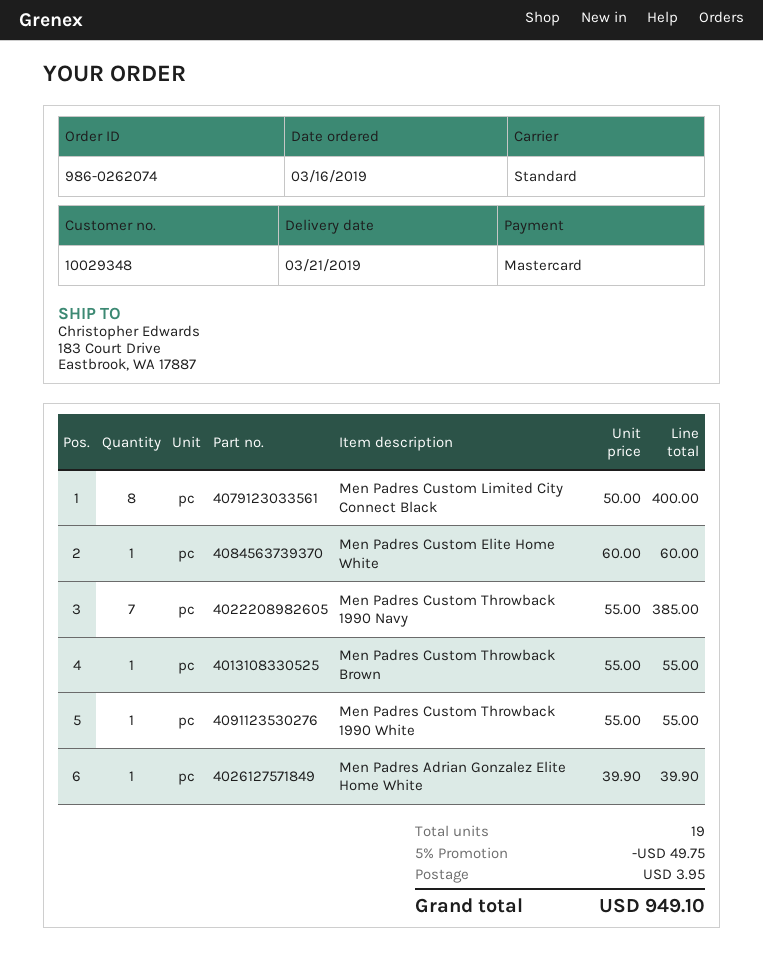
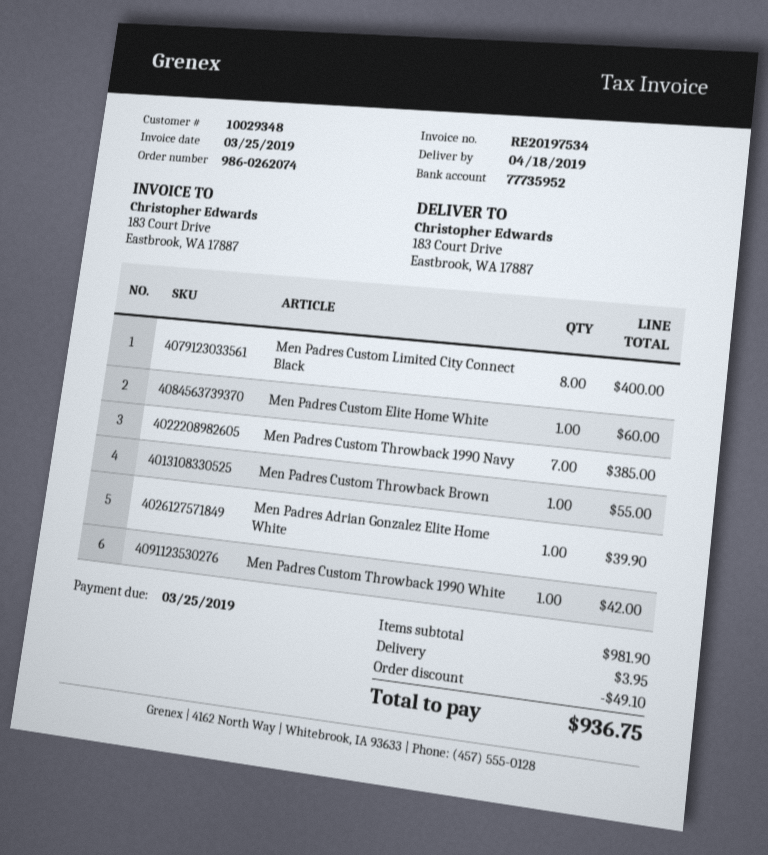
delivery date: 2019-03-21 -> 2019-04-18
Men Padres Custom Throwback 1990 White: 1 for 55.00 -> 1 for 42.00
discount: 49.75 -> 49.10
total: 949.10 -> 936.75

